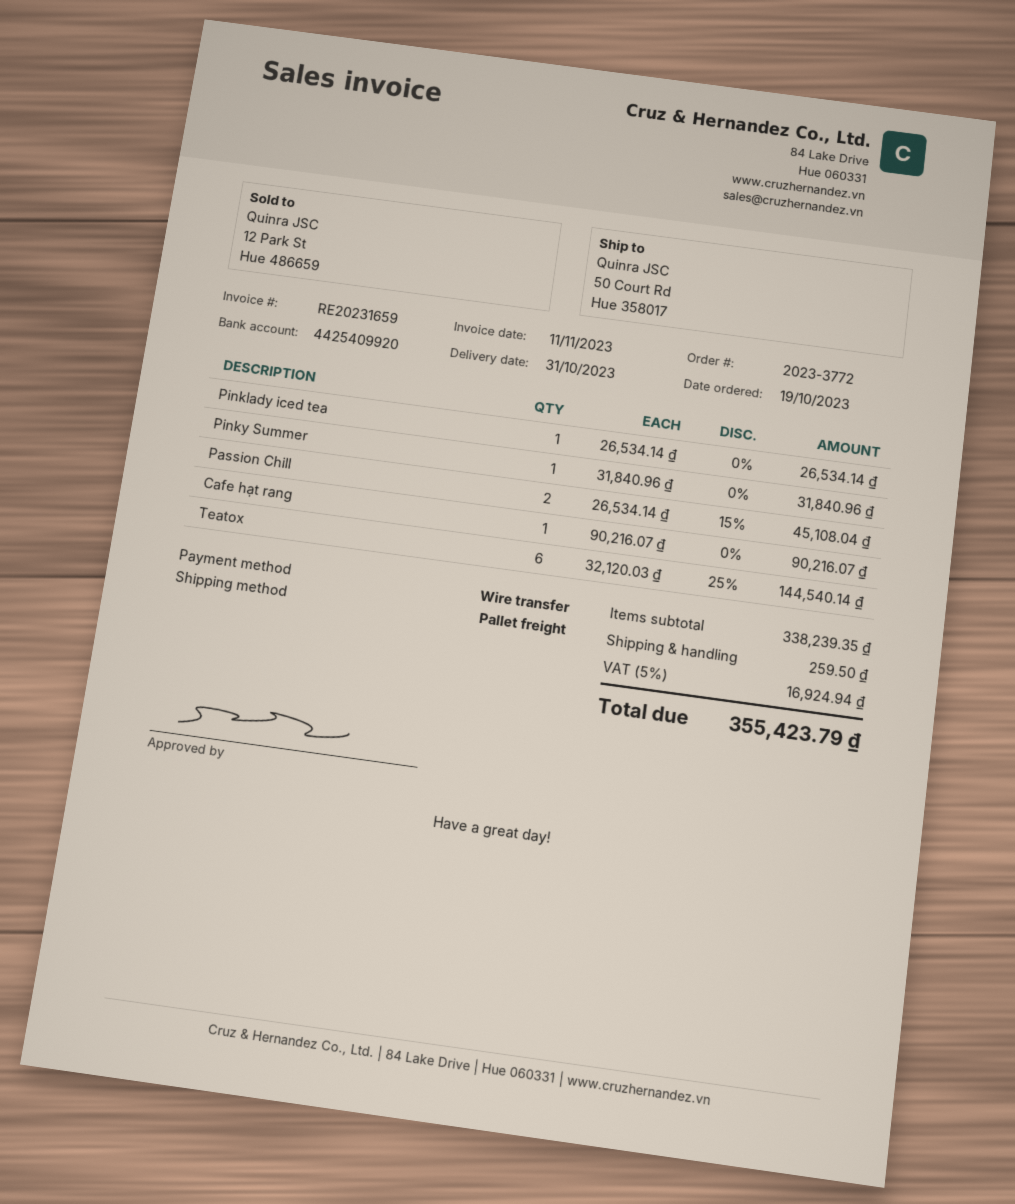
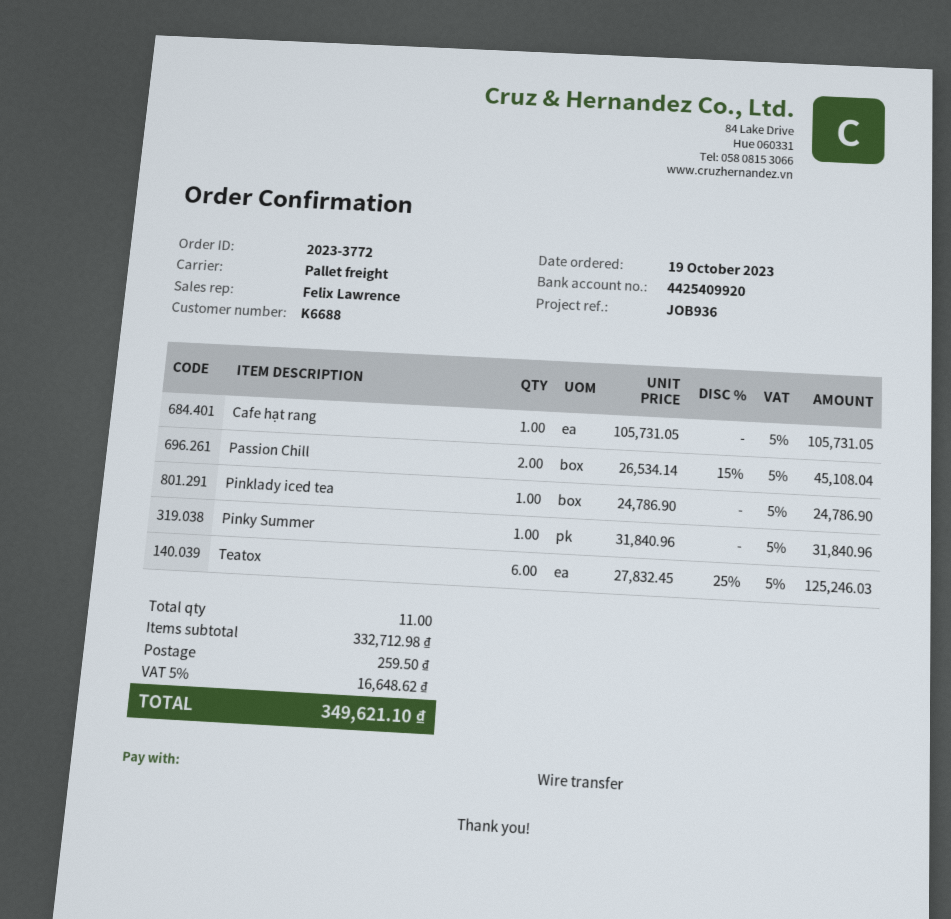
Pinklady iced tea: 1 x 26534.14 = 26534.14 -> 1 x 24786.90 = 24786.90
Cafe hạt rang: 1 x 90216.07 = 90216.07 -> 1 x 105731.05 = 105731.05
Teatox: 6 x 32120.03 - 25% = 144540.14 -> 6 x 27832.45 - 25% = 125246.03
subtotal: 338239.35 -> 332712.98
tax: 5% = 16924.94 -> 5% = 16648.62
total: 355423.79 -> 349621.10

